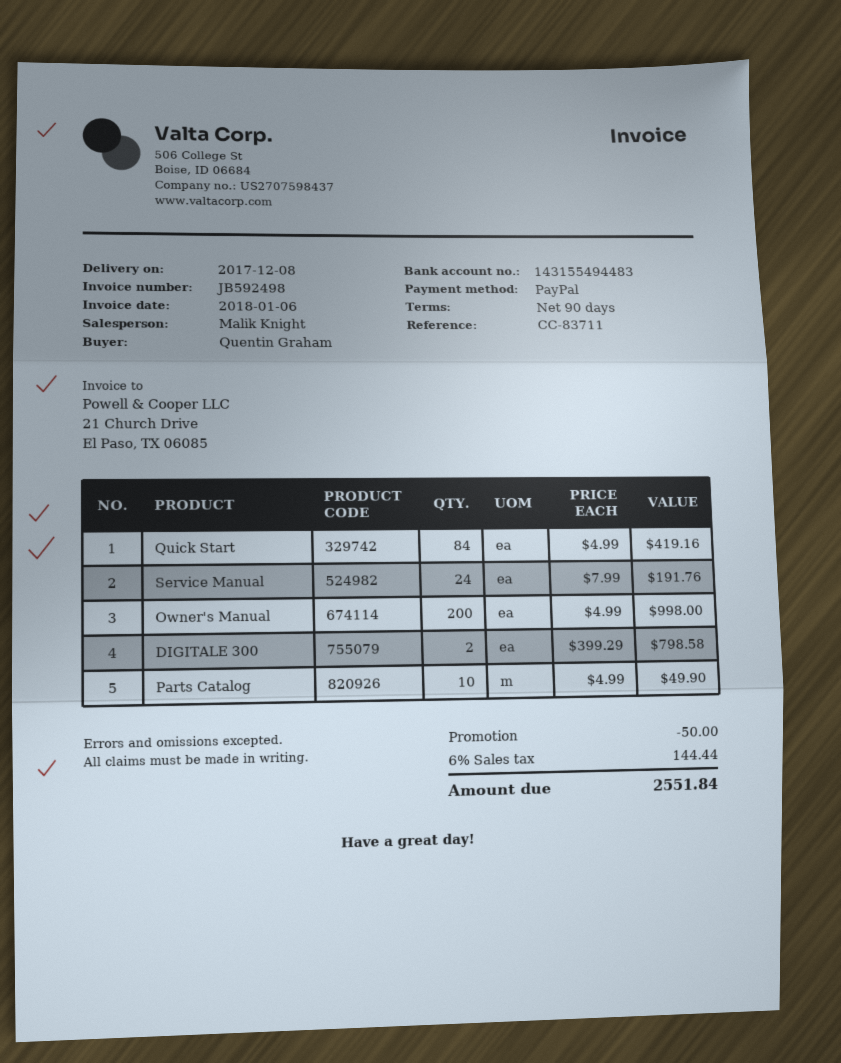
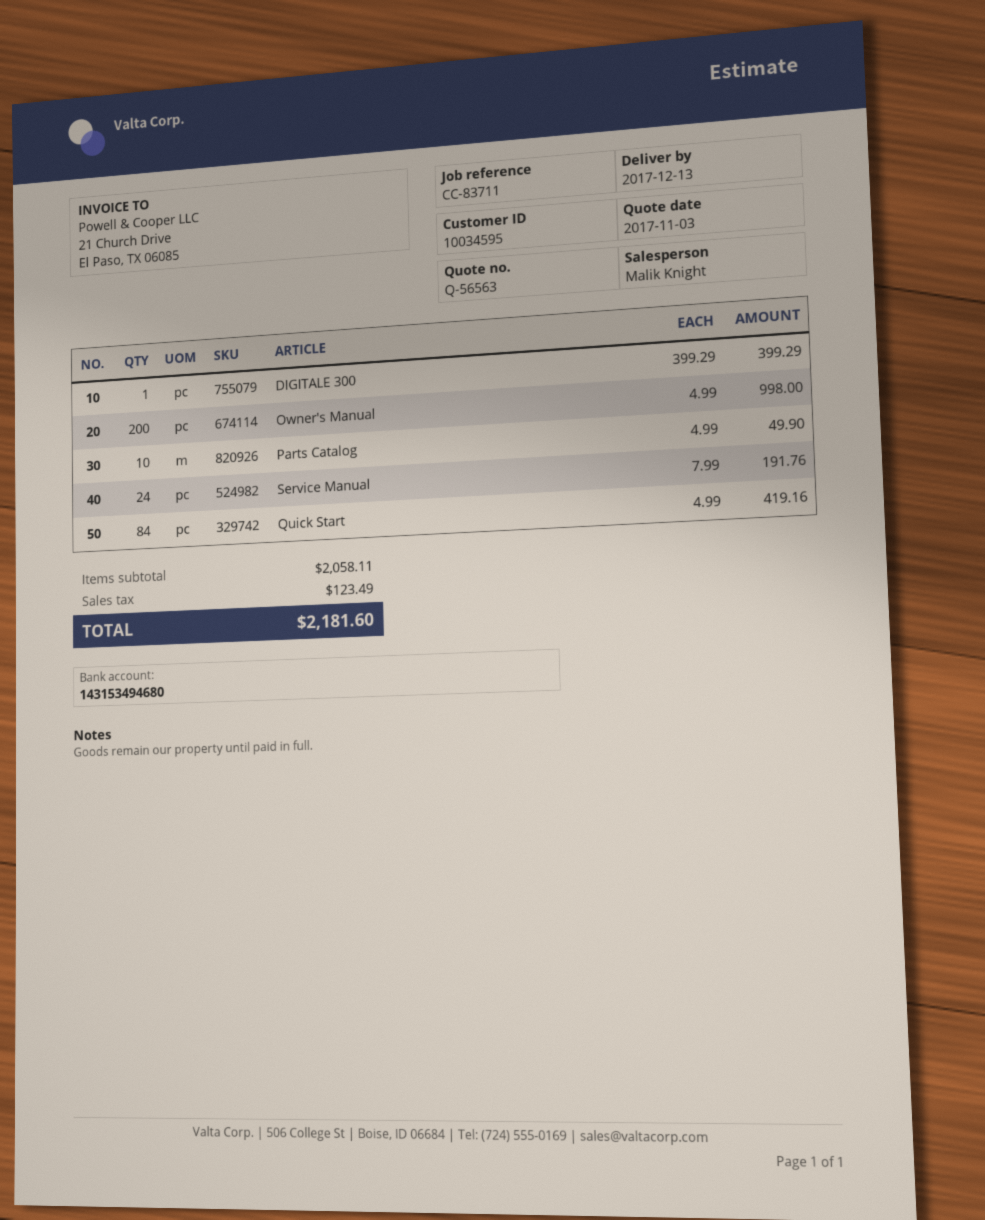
delivery date: 2017-12-08 -> 2017-12-13
bank account: 143155494483 -> 143153494680
DIGITALE 300: 2 x 399.29 = 798.58 -> 1 x 399.29 = 399.29
discount: 50.00 -> none
tax: 144.44 -> 123.49
total: 2551.84 -> 2181.60

